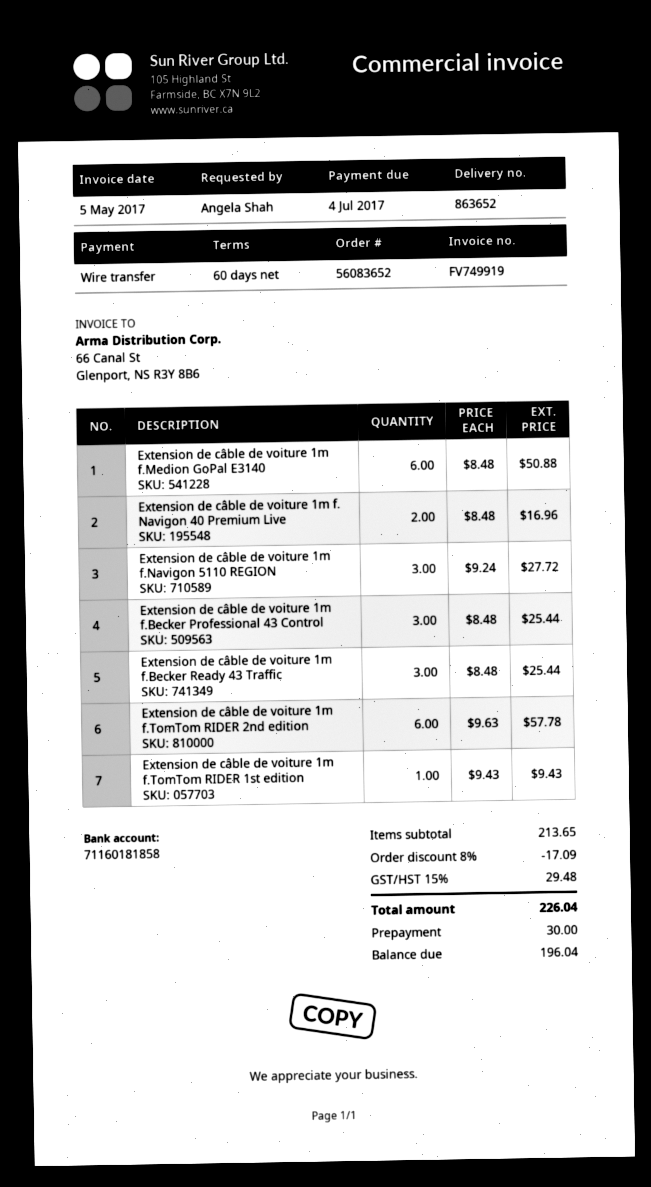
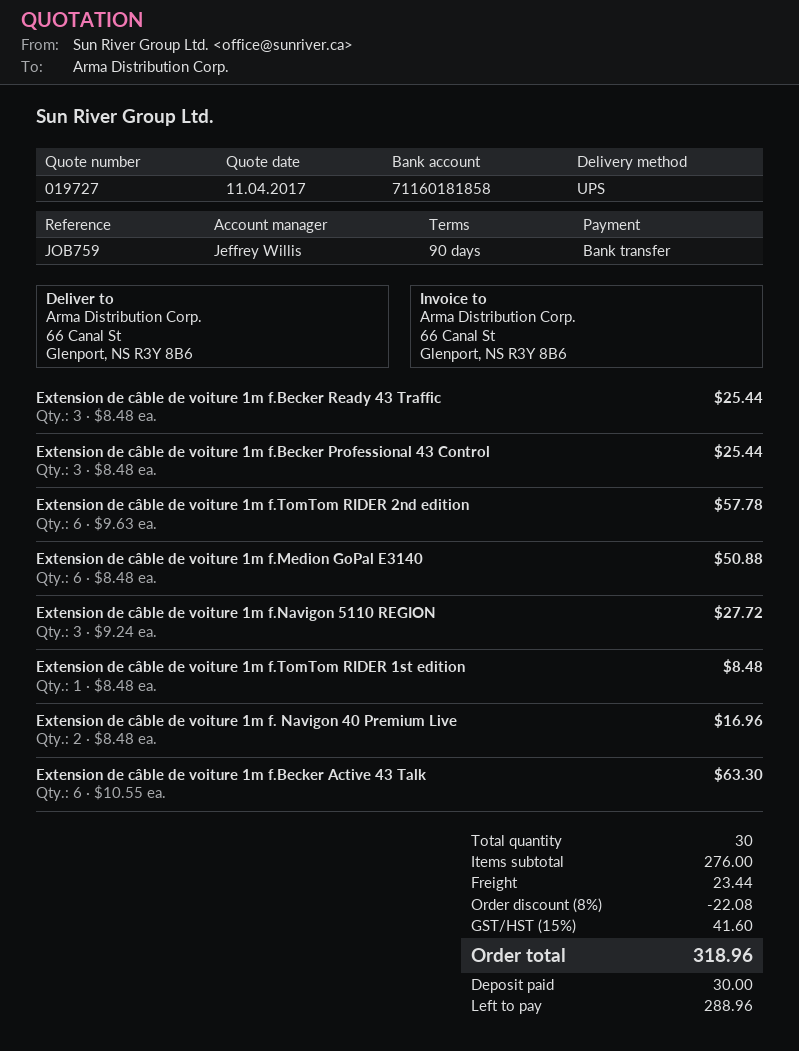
payment terms: 60 days -> 90 days
Extension de câble de voiture 1m f.TomTom RIDER 1st edition: 1 x 9.43 = 9.43 -> 1 x 8.48 = 8.48
Extension de câble de voiture 1m f.Becker Active 43 Talk: none -> 6 x 10.55 = 63.30
subtotal: 213.65 -> 276.00
discount: 8% = 17.09 -> 8% = 22.08
shipping: none -> 23.44
tax: 15% = 29.48 -> 15% = 41.60
total: 226.04 -> 318.96
balance: 196.04 -> 288.96

